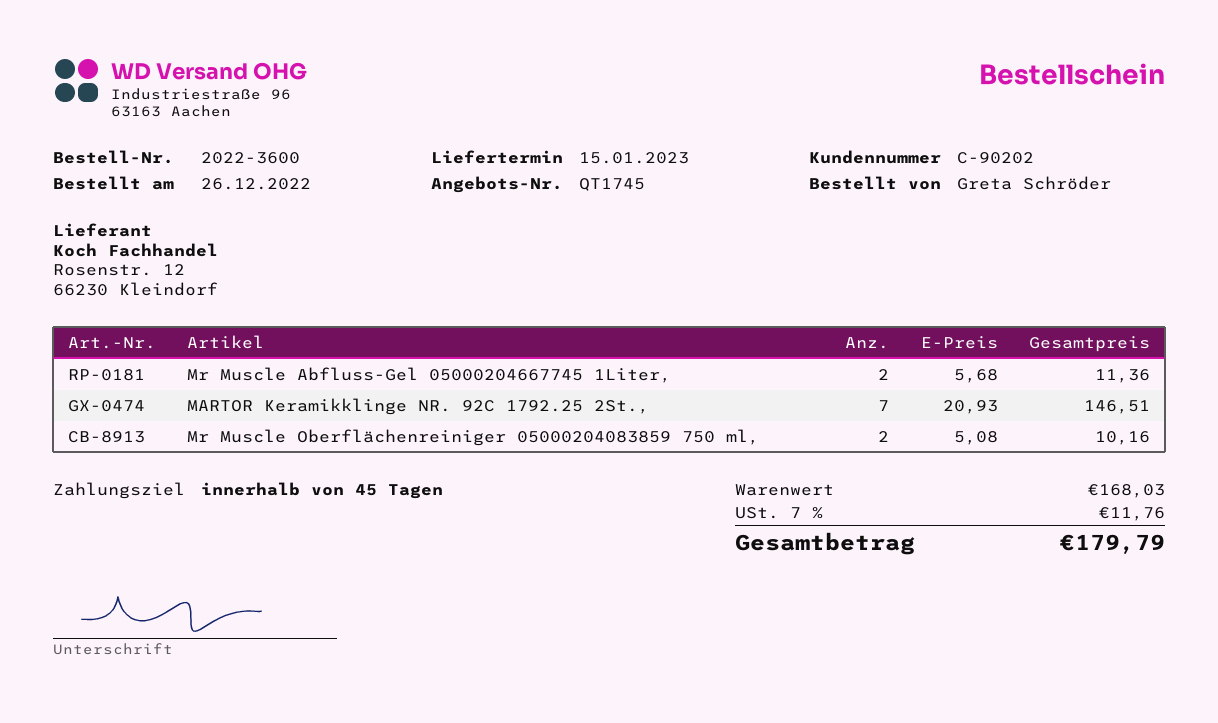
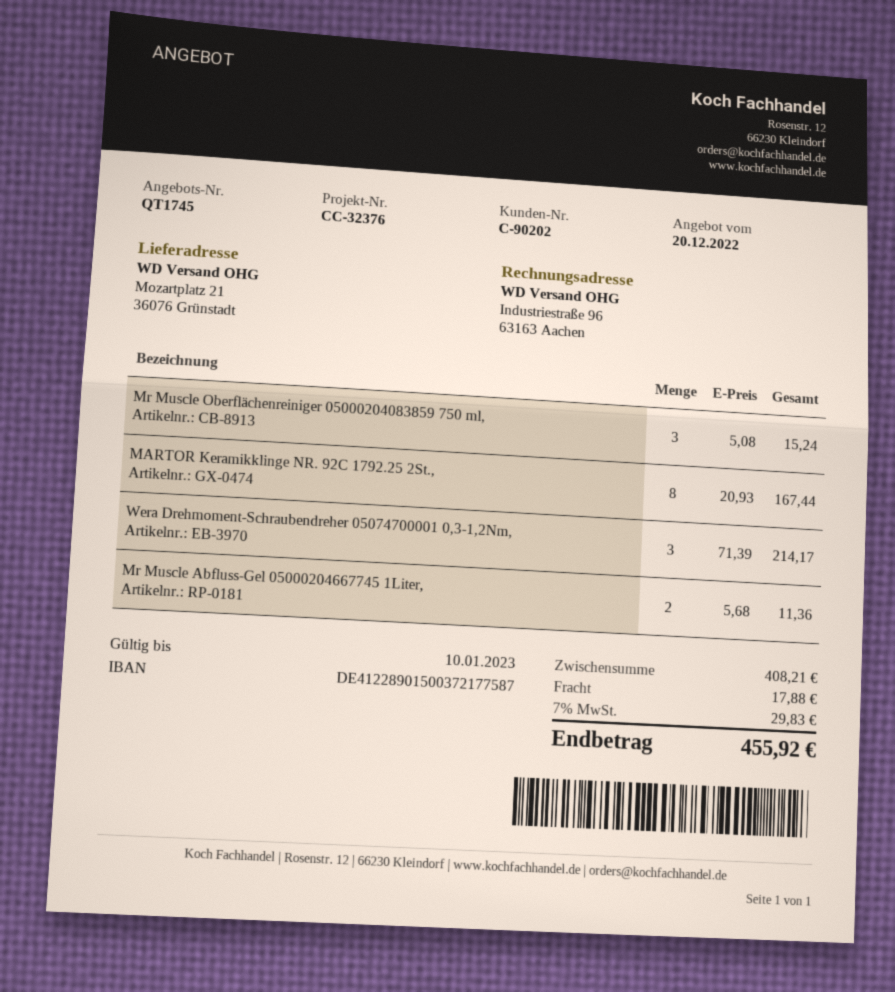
MARTOR Keramikklinge NR. 92C 1792.25 2St.,: 7 x 20.93 = 146.51 -> 8 x 20.93 = 167.44
Mr Muscle Oberflächenreiniger 05000204083859 750 ml,: 2 x 5.08 = 10.16 -> 3 x 5.08 = 15.24
Wera Drehmoment-Schraubendreher 05074700001 0,3-1,2Nm,: none -> 3 x 71.39 = 214.17
subtotal: 168.03 -> 408.21
shipping: none -> 17.88
tax: 7% = 11.76 -> 7% = 29.83
total: 179.79 -> 455.92

